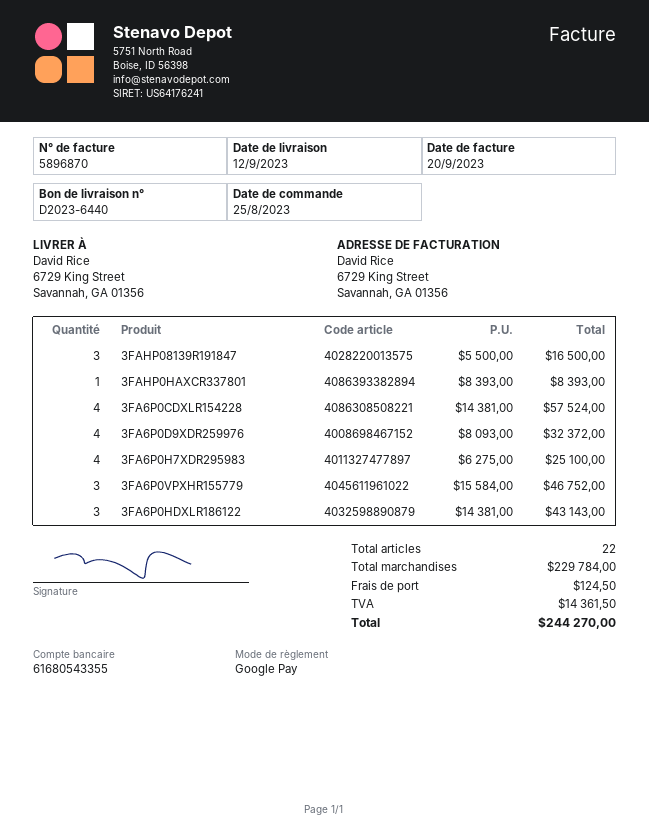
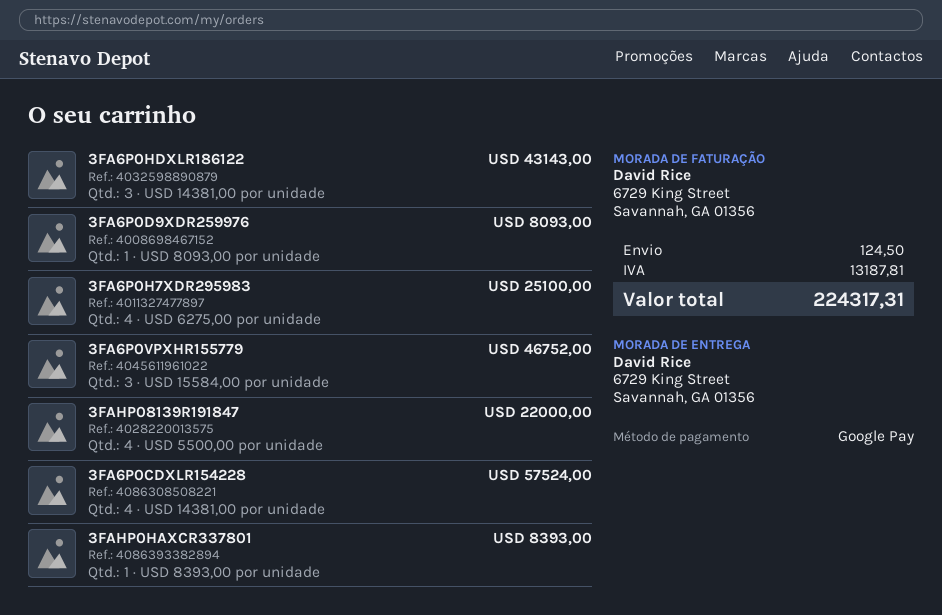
3FAHP08139R191847: 3 x 5500.00 = 16500.00 -> 4 x 5500.00 = 22000.00
3FA6P0D9XDR259976: 4 x 8093.00 = 32372.00 -> 1 x 8093.00 = 8093.00
tax: 14361.50 -> 13187.81
total: 244270.00 -> 224317.31

